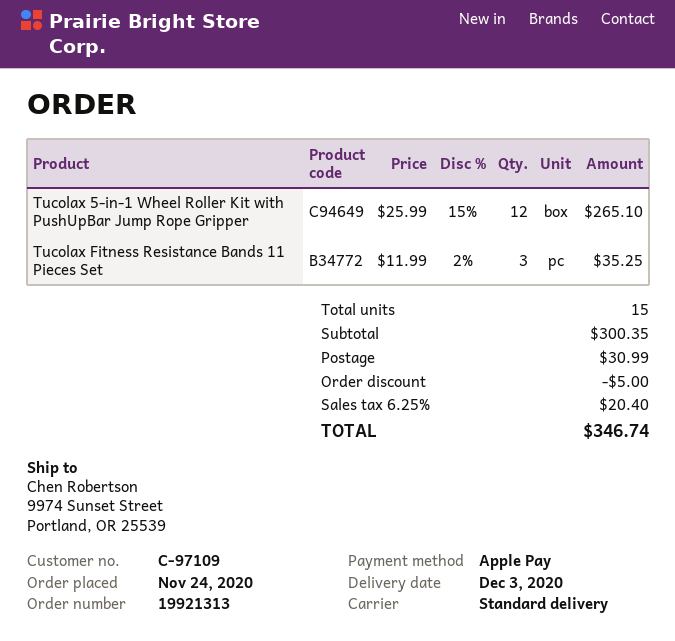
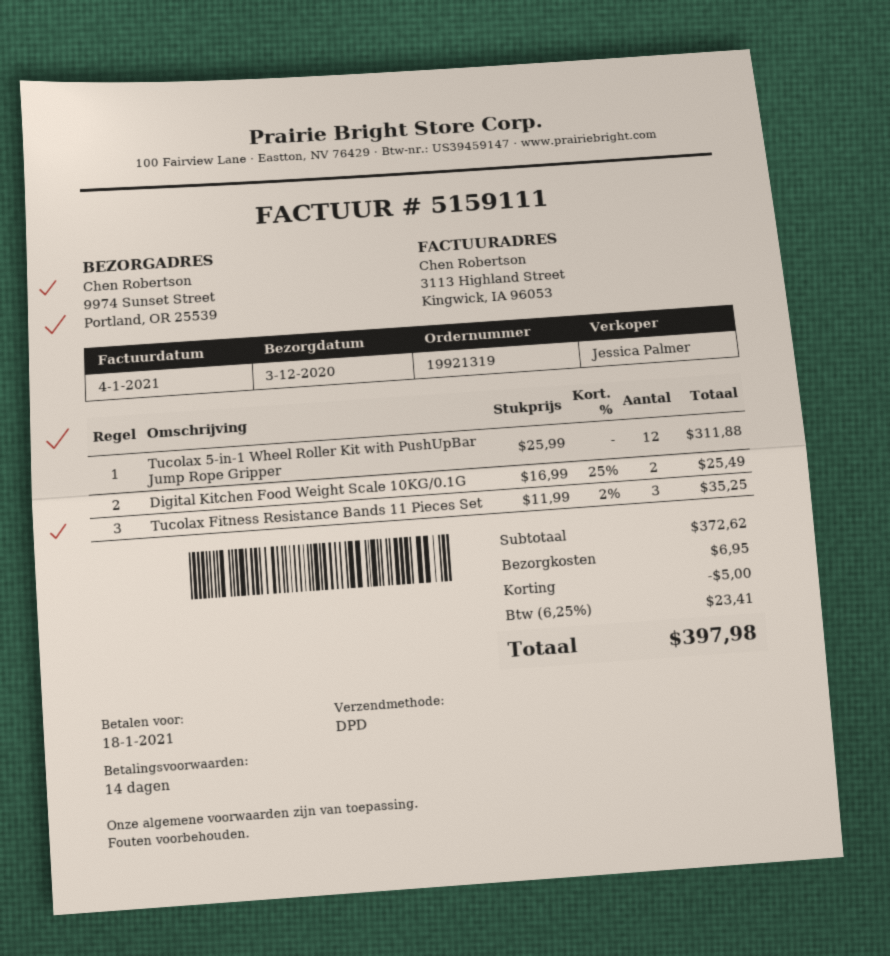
order number: 19921313 -> 19921319
shipping method: standard -> DPD
Tucolax 5-in-1 Wheel Roller Kit with PushUpBar Jump Rope Gripper: 12 x 25.99 - 15% = 265.10 -> 12 x 25.99 = 311.88
Digital Kitchen Food Weight Scale 10KG/0.1G: none -> 2 x 16.99 - 25% = 25.49
subtotal: 300.35 -> 372.62
shipping: 30.99 -> 6.95
tax: 6.25% = 20.40 -> 6.25% = 23.41
total: 346.74 -> 397.98

